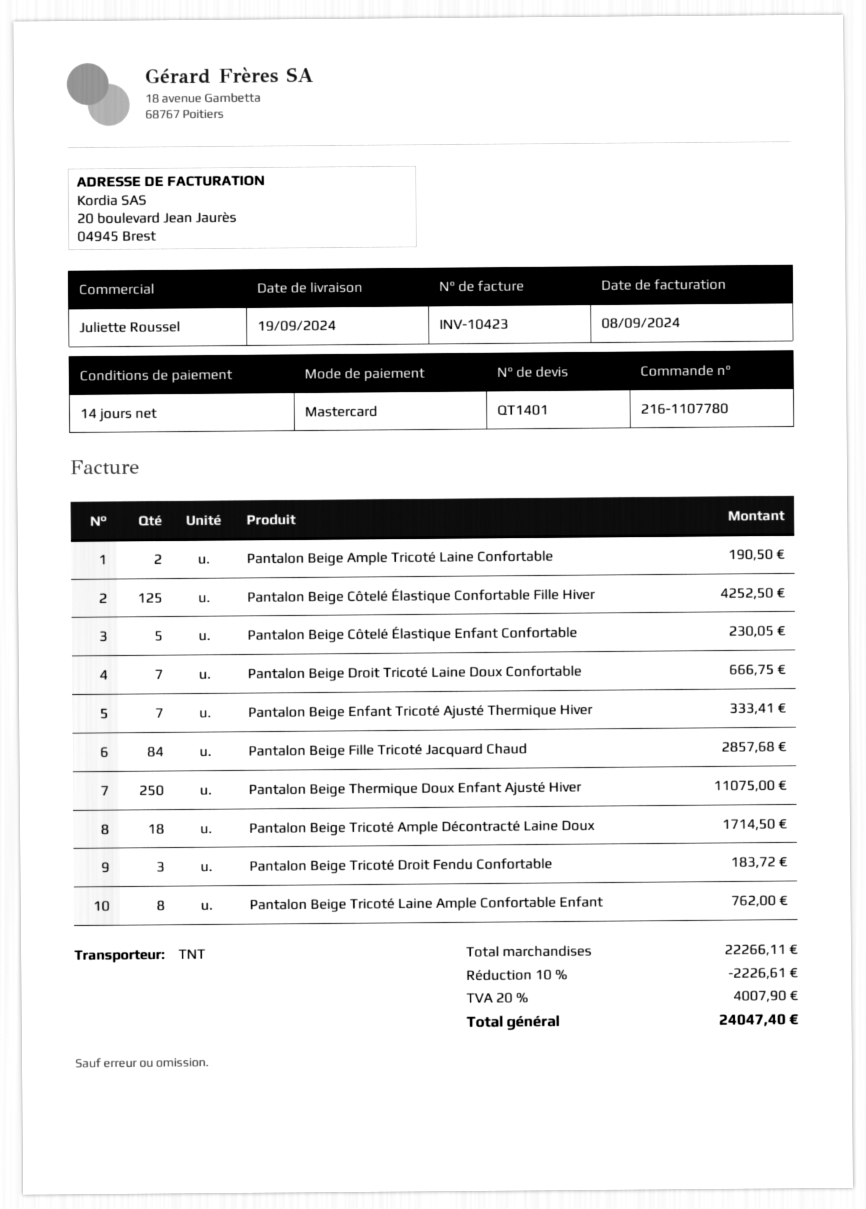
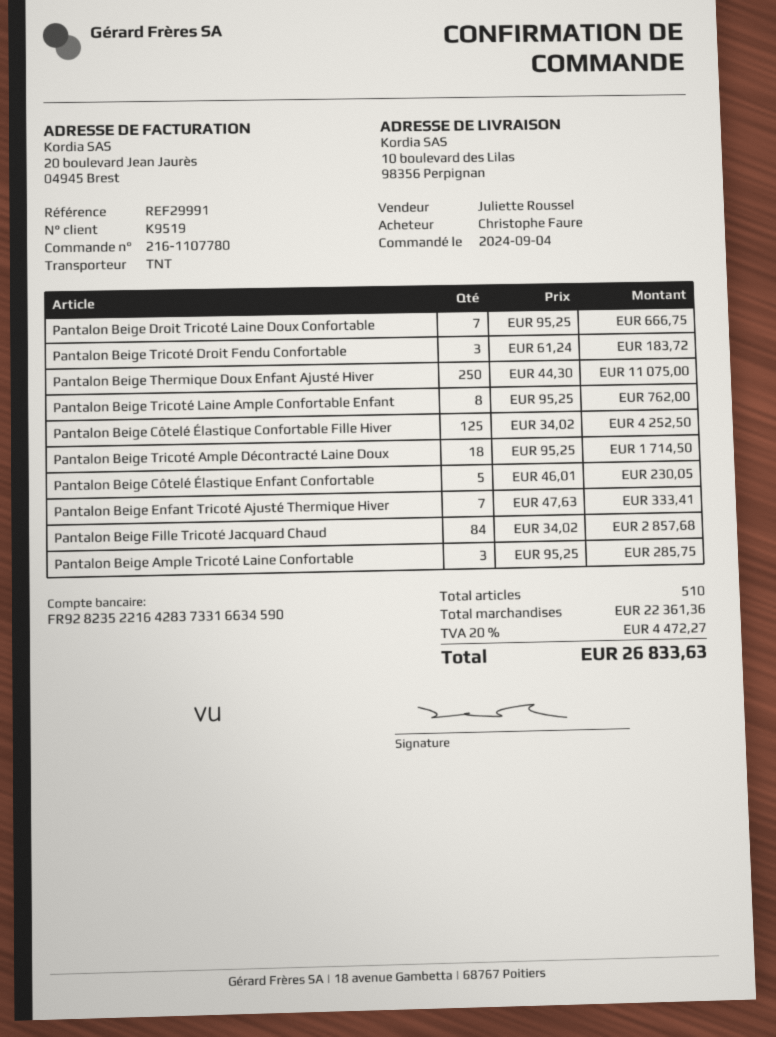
Pantalon Beige Ample Tricoté Laine Confortable: 2 for 190.50 -> 3 for 285.75
subtotal: 22266.11 -> 22361.36
discount: 10% = 2226.61 -> none
tax: 20% = 4007.90 -> 20% = 4472.27
total: 24047.40 -> 26833.63

